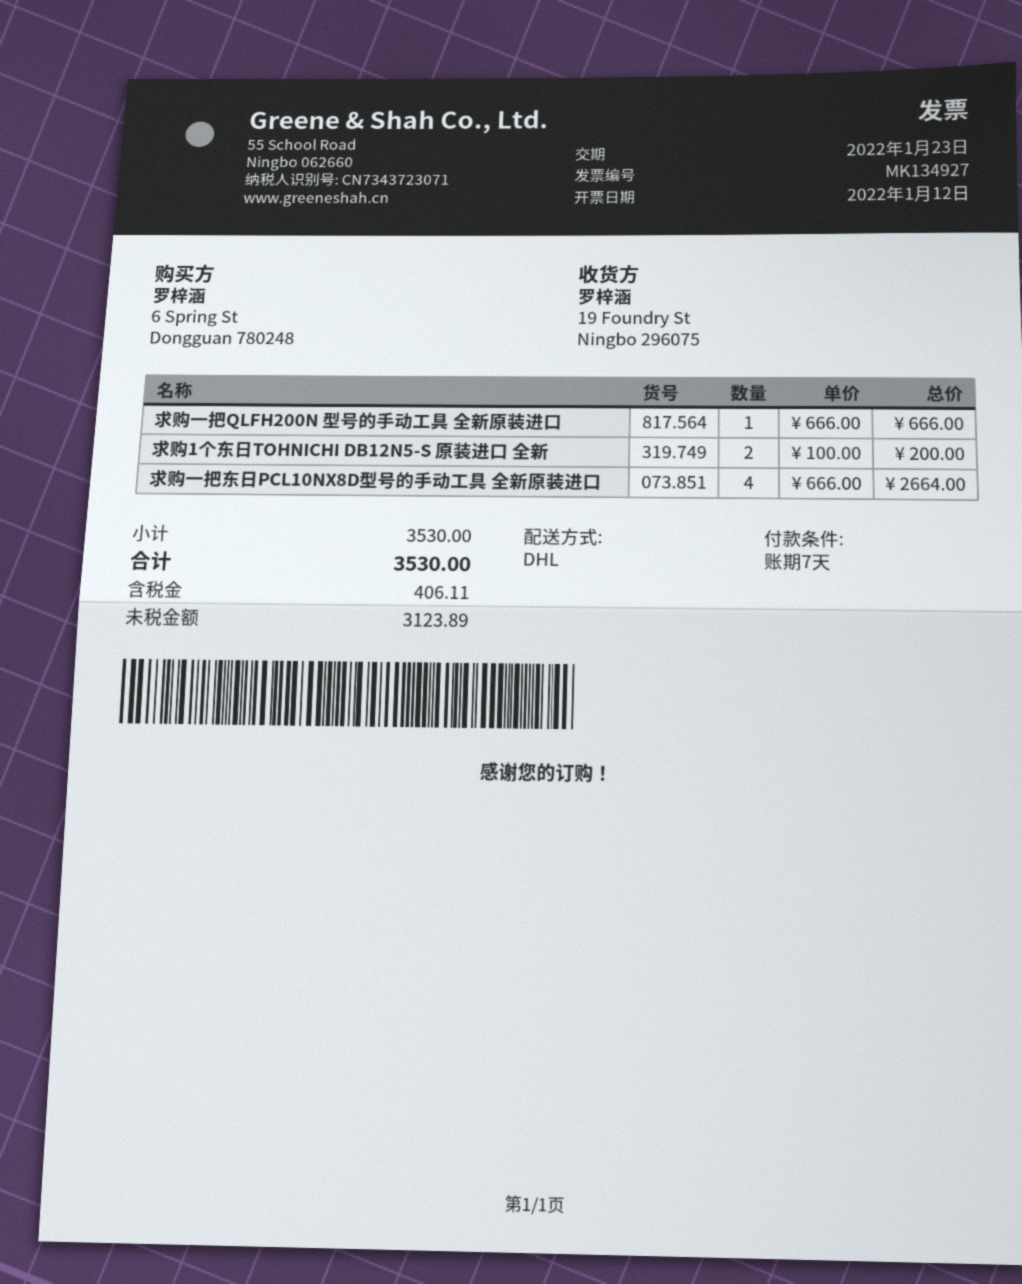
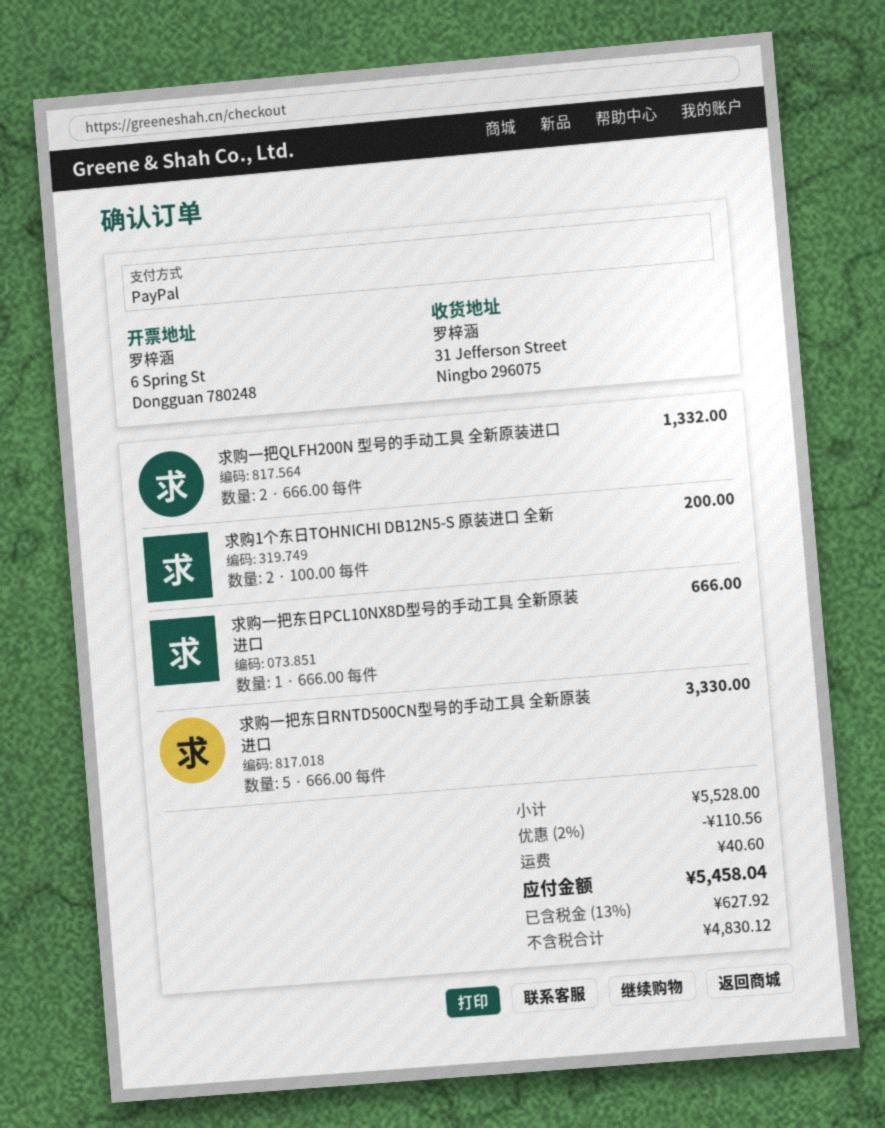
ship to: 19 Foundry St, Ningbo 296075 -> 31 Jefferson Street, Ningbo 296075
求购一把QLFH200N 型号的手动工具 全新原装进口: 1 x 666.00 = 666.00 -> 2 x 666.00 = 1332.00
求购一把东日PCL10NX8D型号的手动工具 全新原装进口: 4 x 666.00 = 2664.00 -> 1 x 666.00 = 666.00
求购一把东日RNTD500CN型号的手动工具 全新原装进口: none -> 5 x 666.00 = 3330.00
subtotal: 3530.00 -> 5528.00
discount: none -> 2% = 110.56
shipping: none -> 40.60
net: 3123.89 -> 4830.12
tax: 406.11 -> 627.92
total: 3530.00 -> 5458.04

